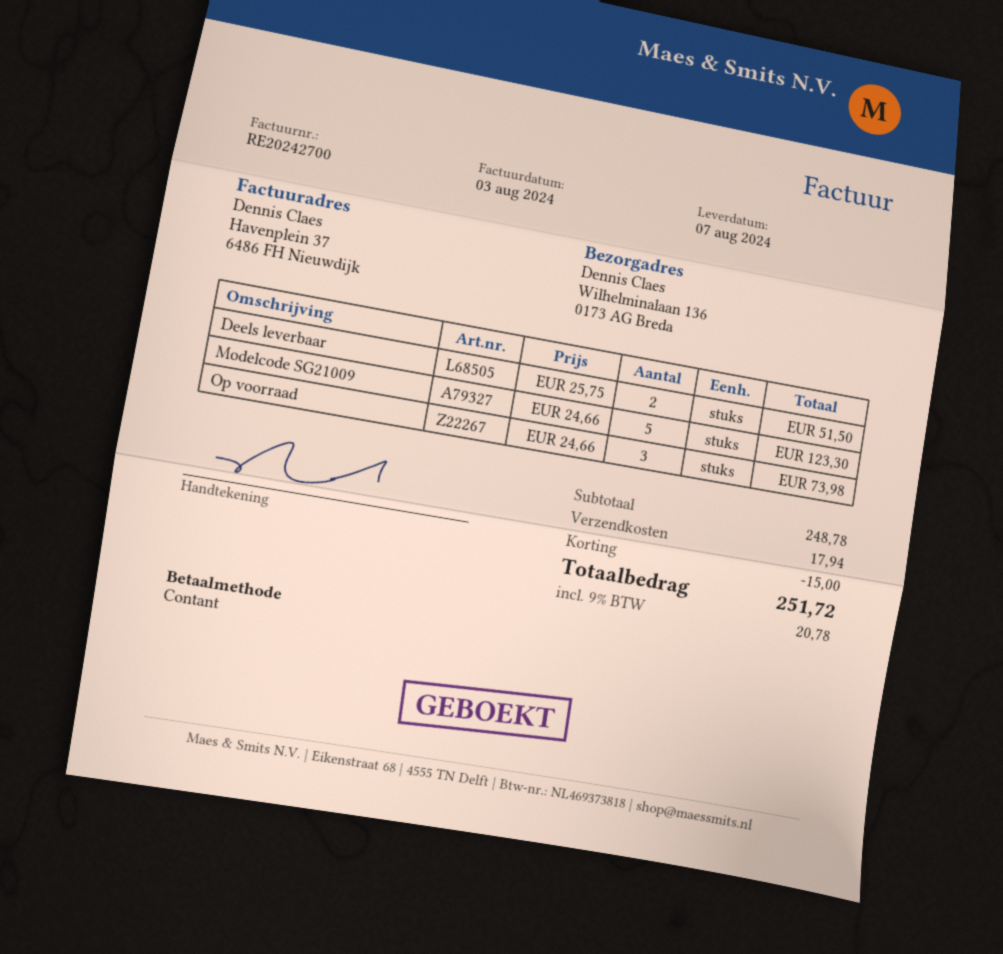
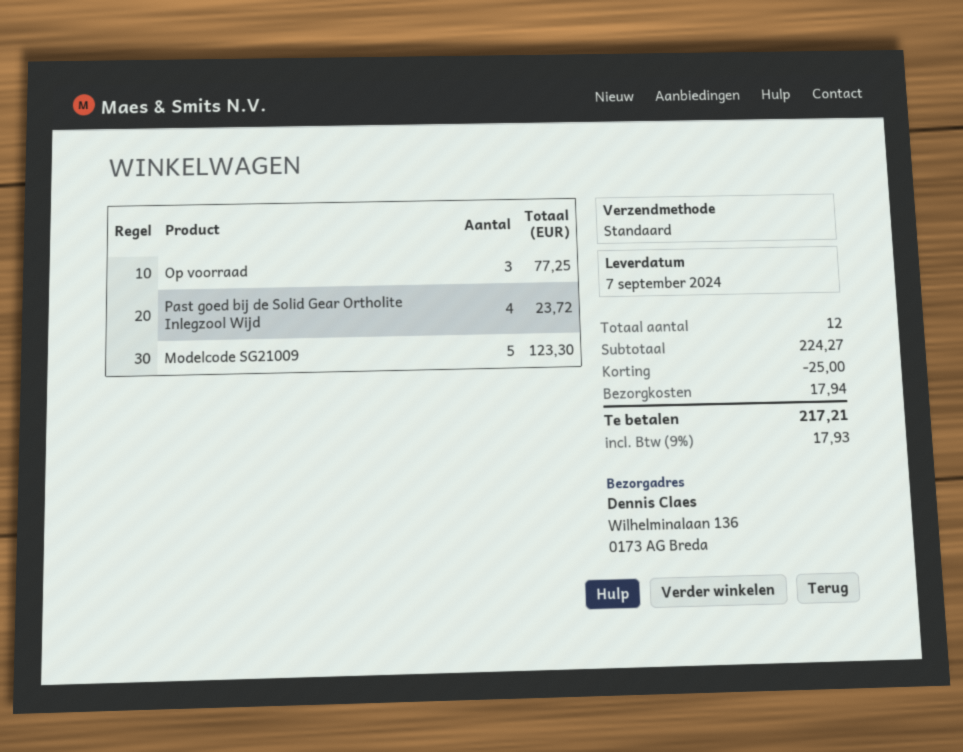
delivery date: 2024-08-07 -> 2024-09-07
Deels leverbaar: 2 for 51.50 -> none
Op voorraad: 3 for 73.98 -> 3 for 77.25
Past goed bij de Solid Gear Ortholite Inlegzool Wijd: none -> 4 for 23.72
subtotal: 248.78 -> 224.27
discount: 15.00 -> 25.00
tax: 9% = 20.78 -> 9% = 17.93
total: 251.72 -> 217.21

